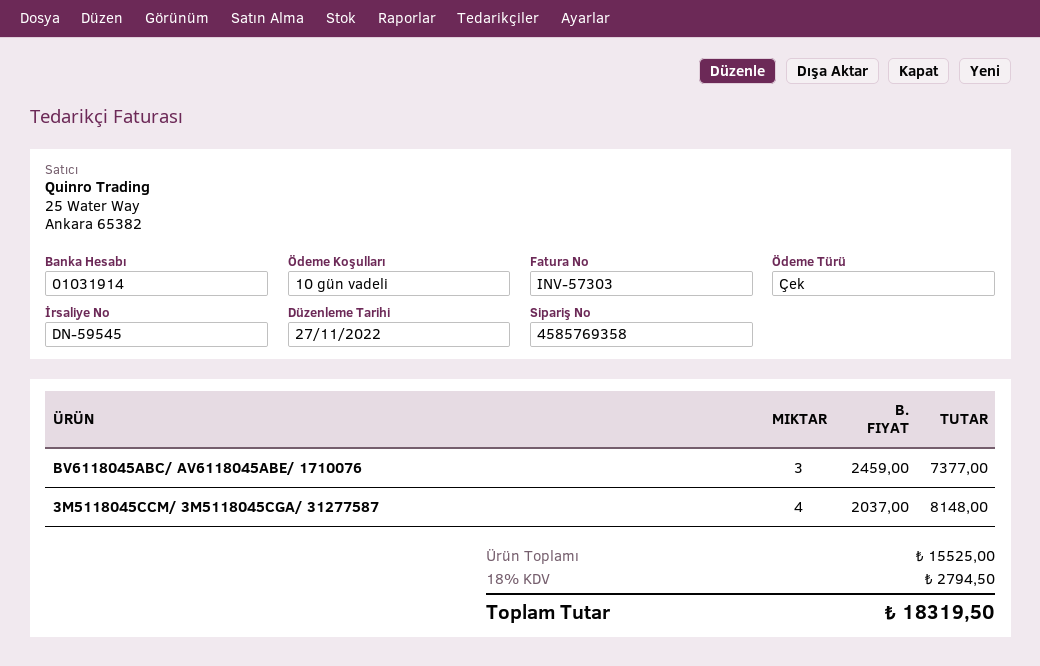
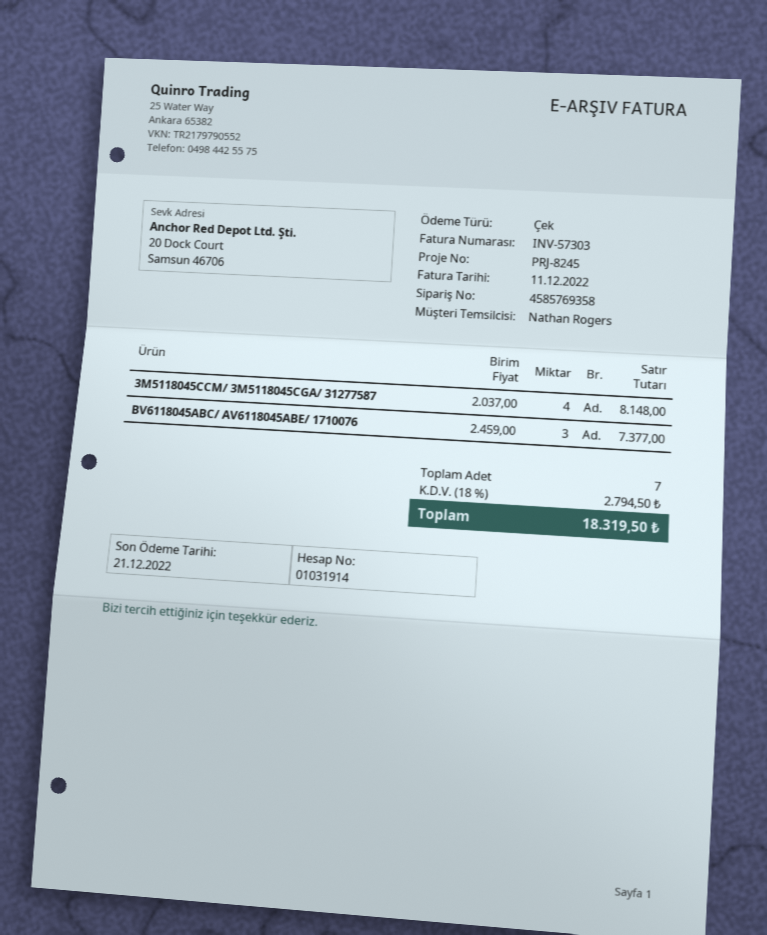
invoice date: 2022-11-27 -> 2022-12-11

